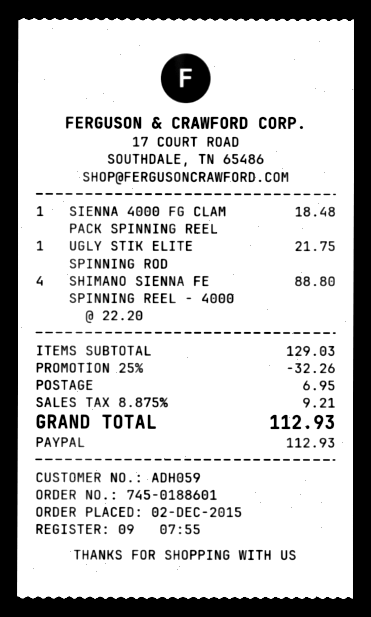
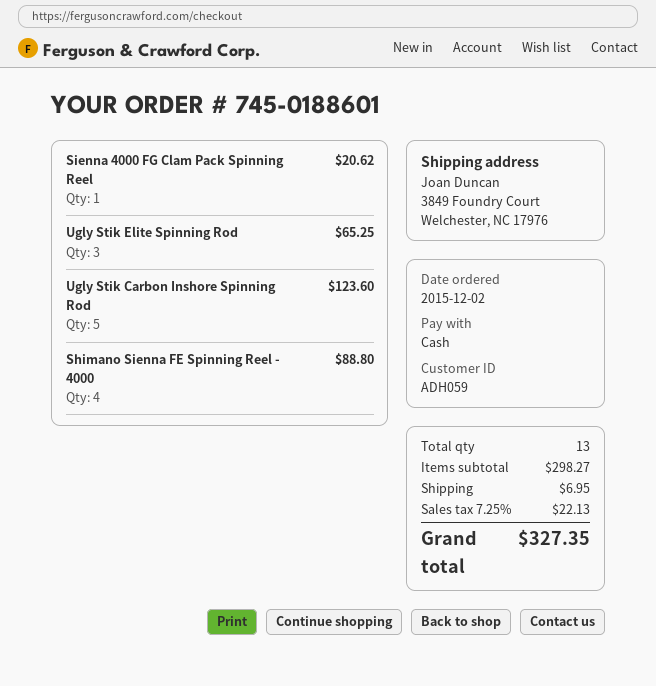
payment method: PayPal -> cash
SIENNA 4000 FG CLAM PACK SPINNING REEL: 1 for 18.48 -> 1 for 20.62
UGLY STIK ELITE SPINNING ROD: 1 for 21.75 -> 3 for 65.25
Ugly Stik Carbon Inshore Spinning Rod: none -> 5 for 123.60
subtotal: 129.03 -> 298.27
discount: 25% = 32.26 -> none
tax: 8.875% = 9.21 -> 7.25% = 22.13
total: 112.93 -> 327.35

